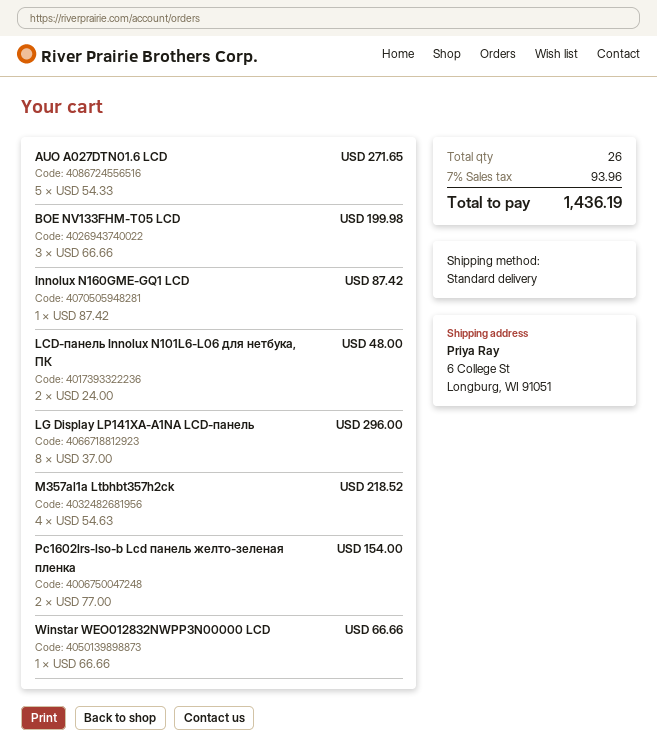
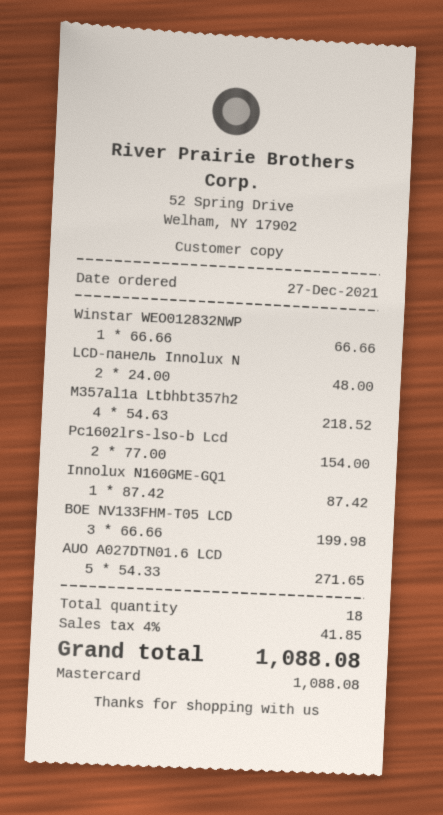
LG Display LP141XA-A1NA LCD-панель: 8 x 37.00 = 296.00 -> none
total quantity: 26 -> 18
tax: 7% = 93.96 -> 4% = 41.85
total: 1436.19 -> 1088.08

